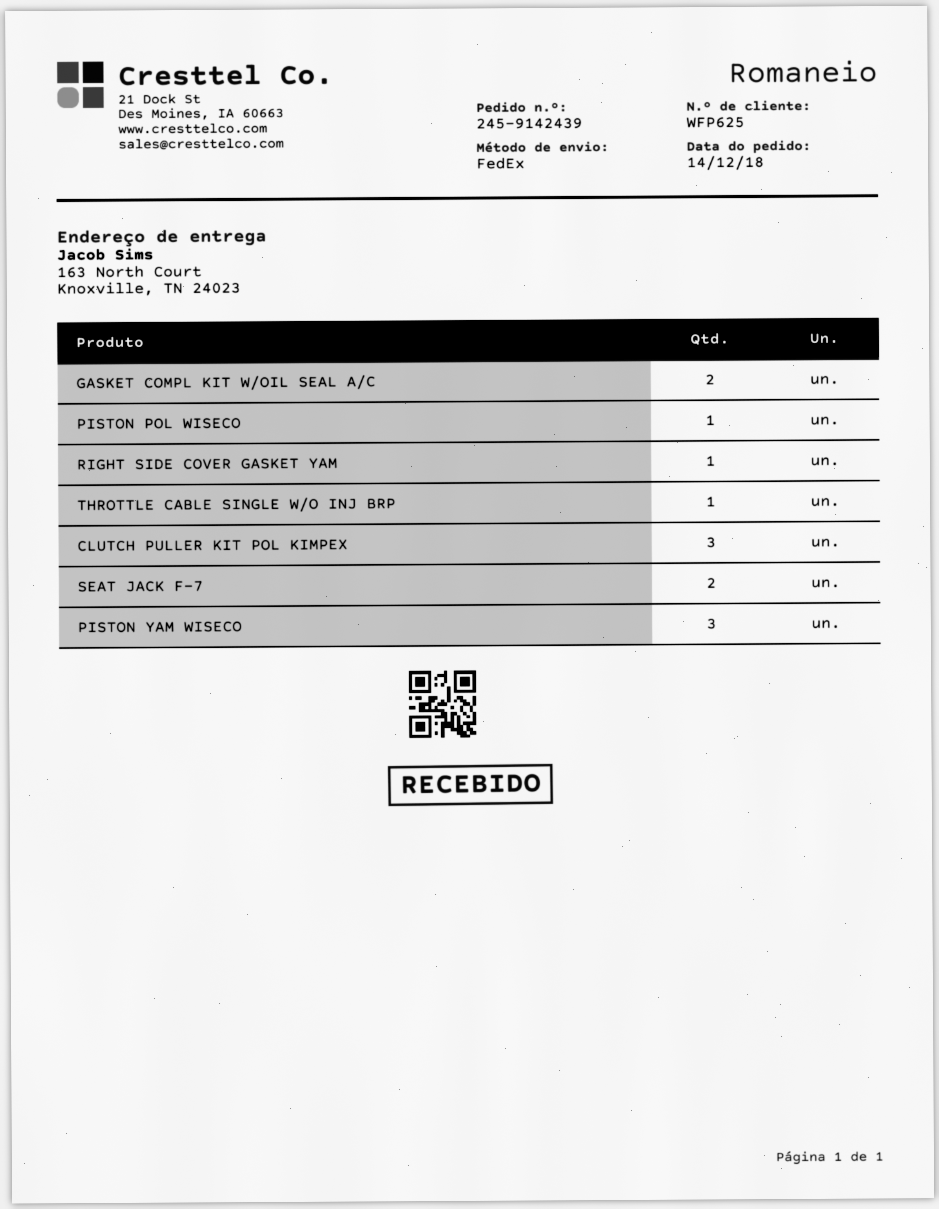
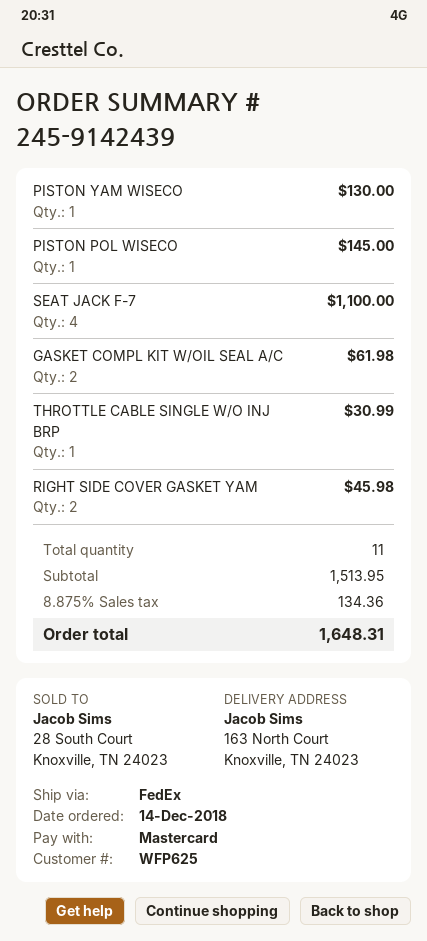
RIGHT SIDE COVER GASKET YAM: 1 -> 2
CLUTCH PULLER KIT POL KIMPEX: 3 -> none
SEAT JACK F-7: 2 -> 4
PISTON YAM WISECO: 3 -> 1

